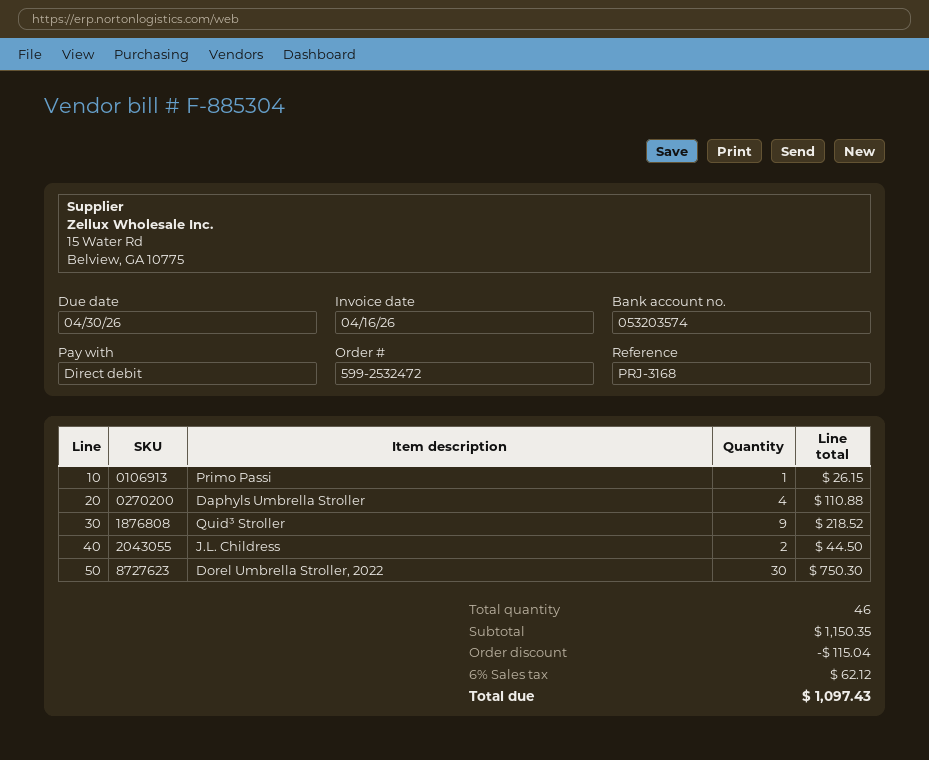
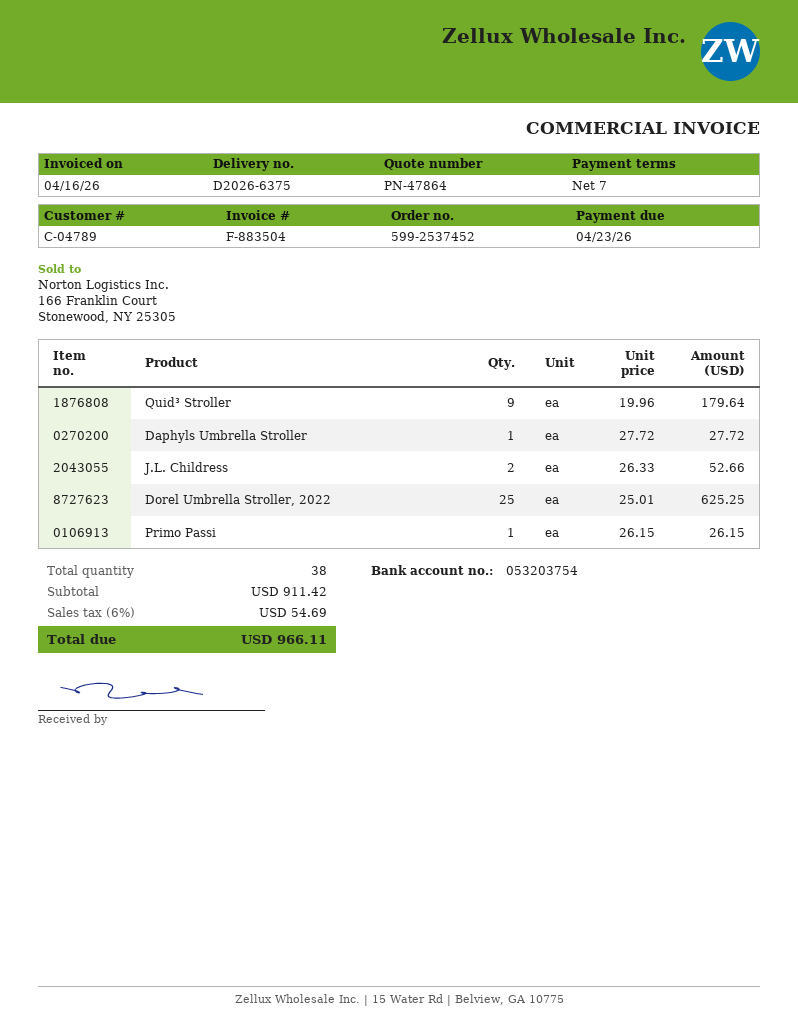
order number: 599-2532472 -> 599-2537452
invoice number: F-885304 -> F-883504
due date: 2026-04-30 -> 2026-04-23
bank account: 053203574 -> 053203754
Daphyls Umbrella Stroller: 4 for 110.88 -> 1 for 27.72
Quid³ Stroller: 9 for 218.52 -> 9 for 179.64
J.L. Childress: 2 for 44.50 -> 2 for 52.66
Dorel Umbrella Stroller, 2022: 30 for 750.30 -> 25 for 625.25
total quantity: 46 -> 38
subtotal: 1150.35 -> 911.42
discount: 115.04 -> none
tax: 6% = 62.12 -> 6% = 54.69
total: 1097.43 -> 966.11

